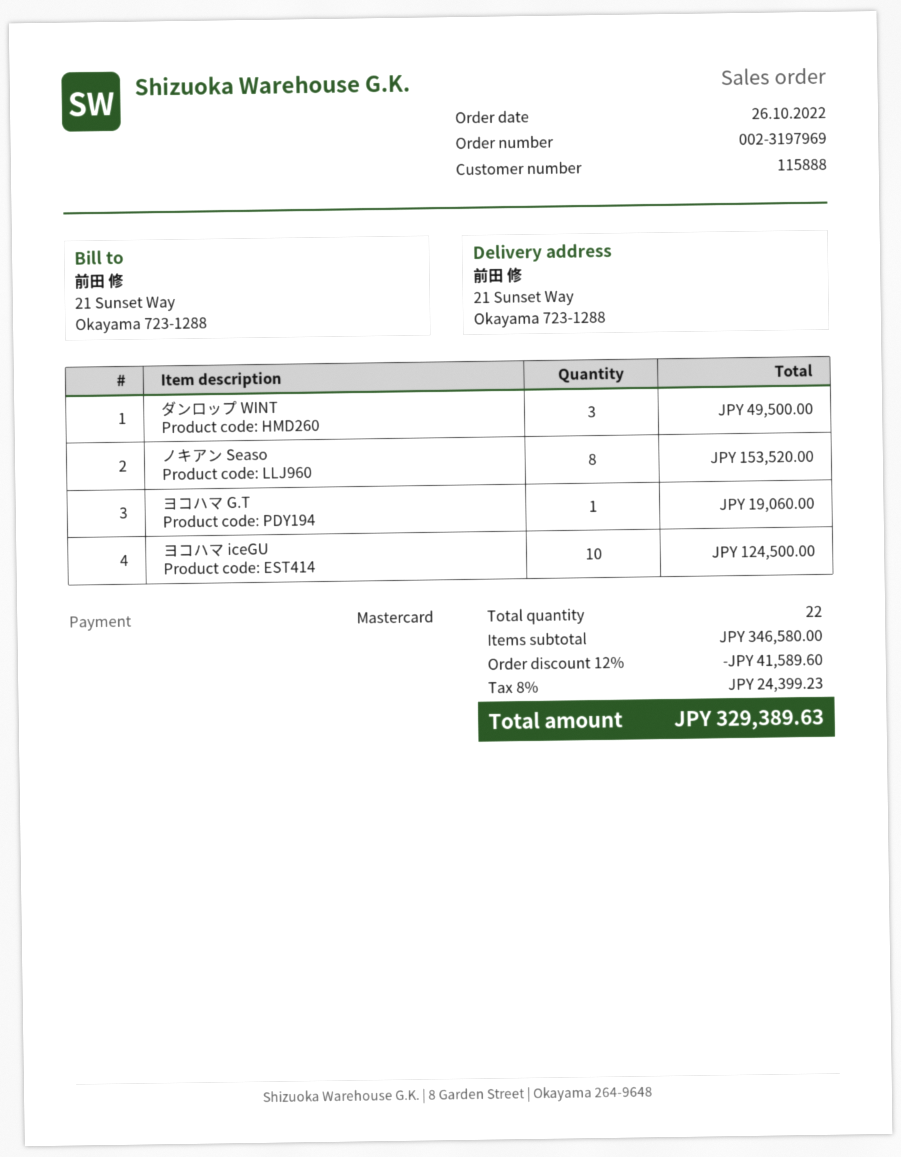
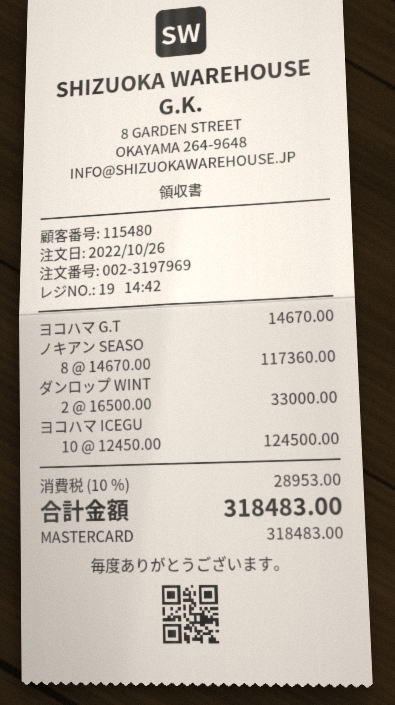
customer number: 115888 -> 115480
ダンロップ WINT: 3 for 49500.00 -> 2 for 33000.00
ノキアン Seaso: 8 for 153520.00 -> 8 for 117360.00
ヨコハマ G.T: 1 for 19060.00 -> 1 for 14670.00
discount: 12% = 41589.60 -> none
tax: 8% = 24399.23 -> 10% = 28953.00
total: 329389.63 -> 318483.00

